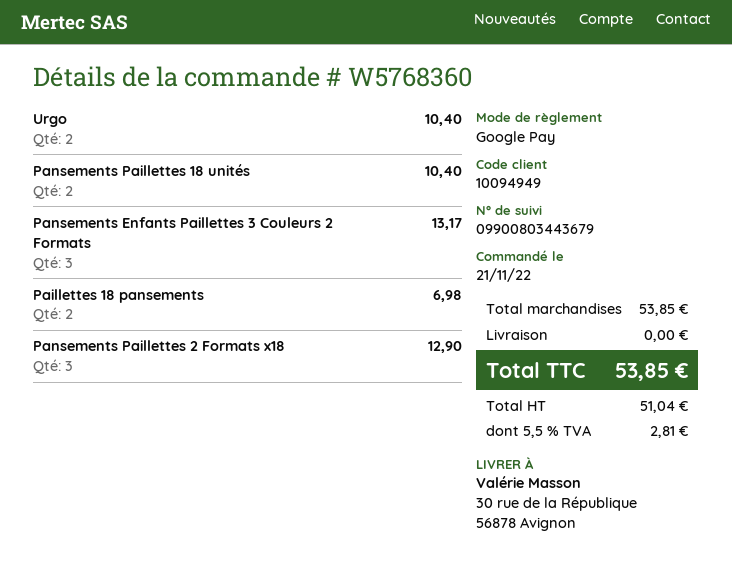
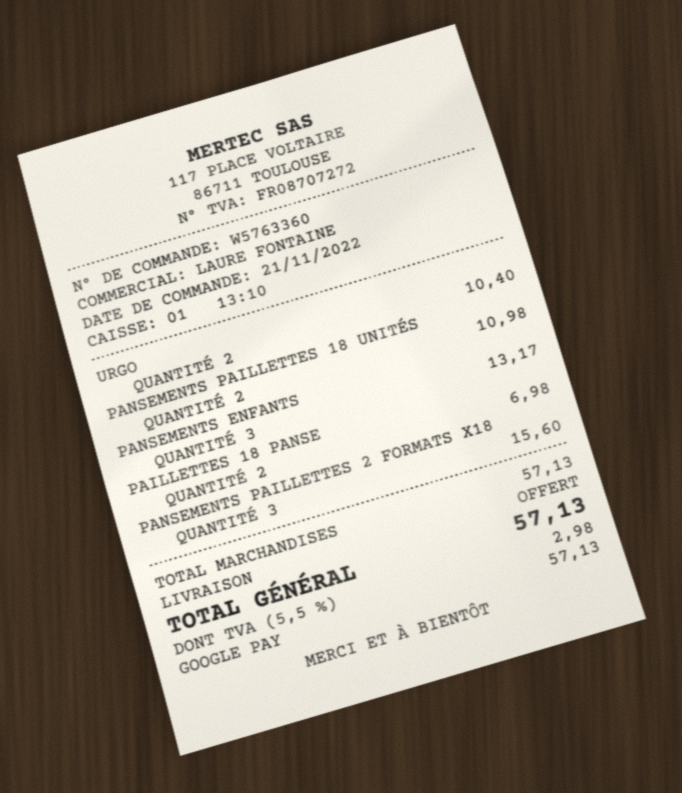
order number: W5768360 -> W5763360
Pansements Paillettes 18 unités: 2 for 10.40 -> 2 for 10.98
Pansements Paillettes 2 Formats x18: 3 for 12.90 -> 3 for 15.60
subtotal: 53.85 -> 57.13
tax: 5.5% = 2.81 -> 5.5% = 2.98
total: 53.85 -> 57.13

